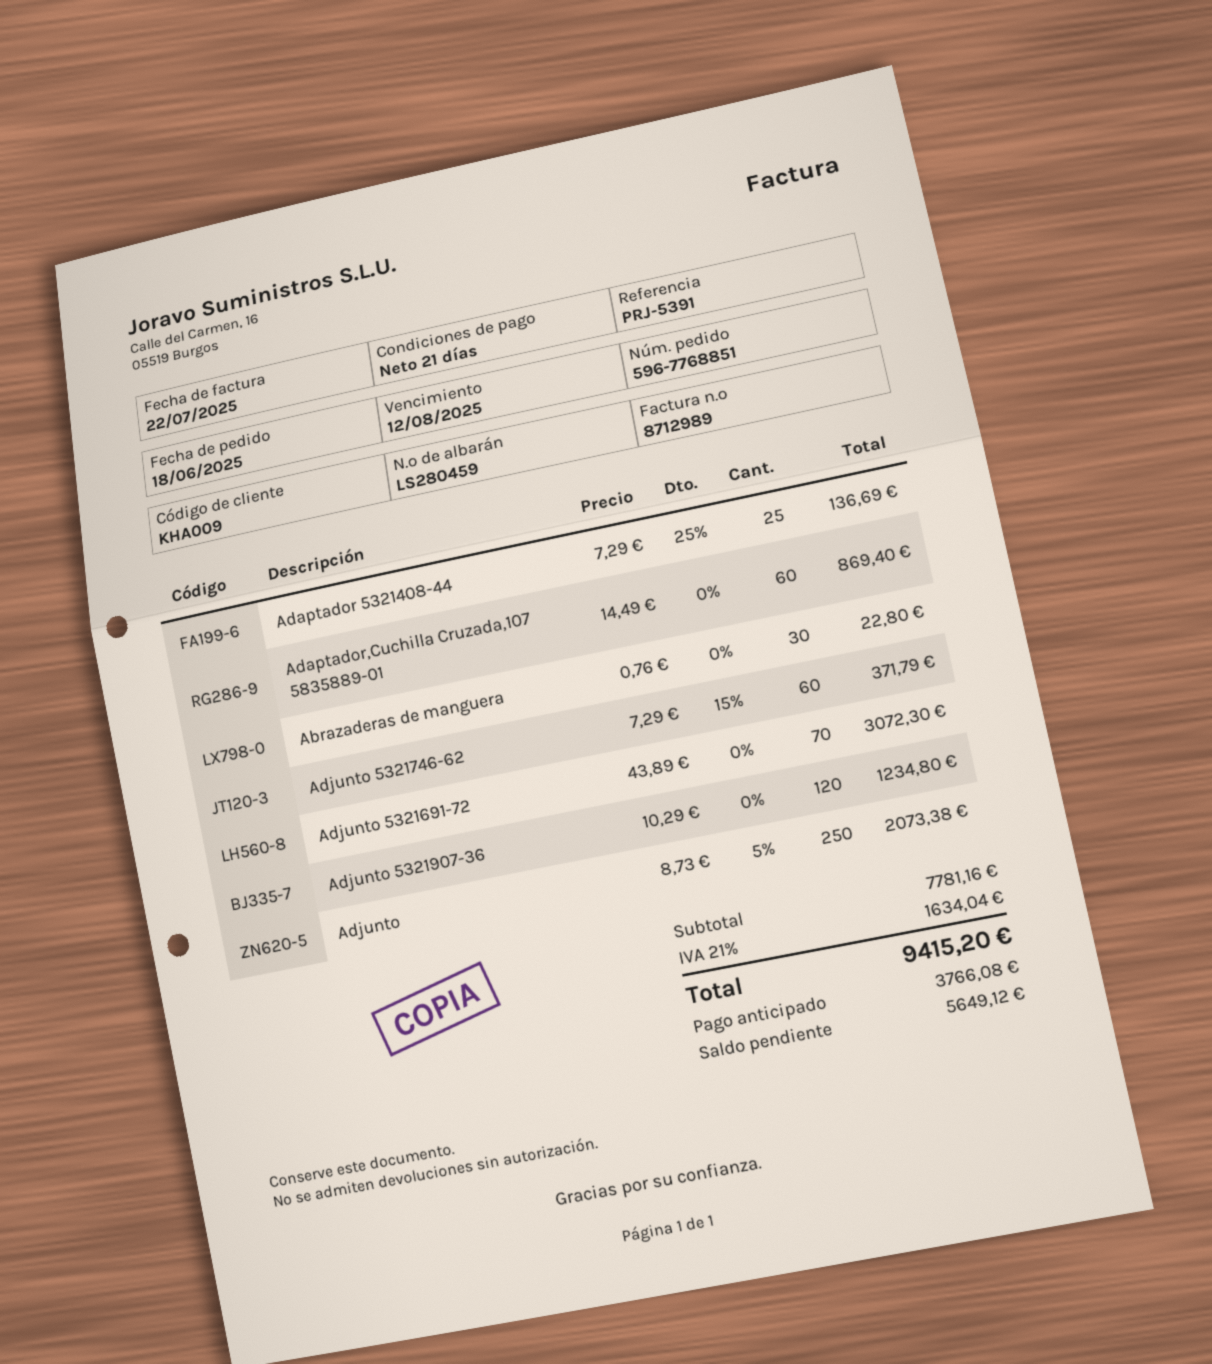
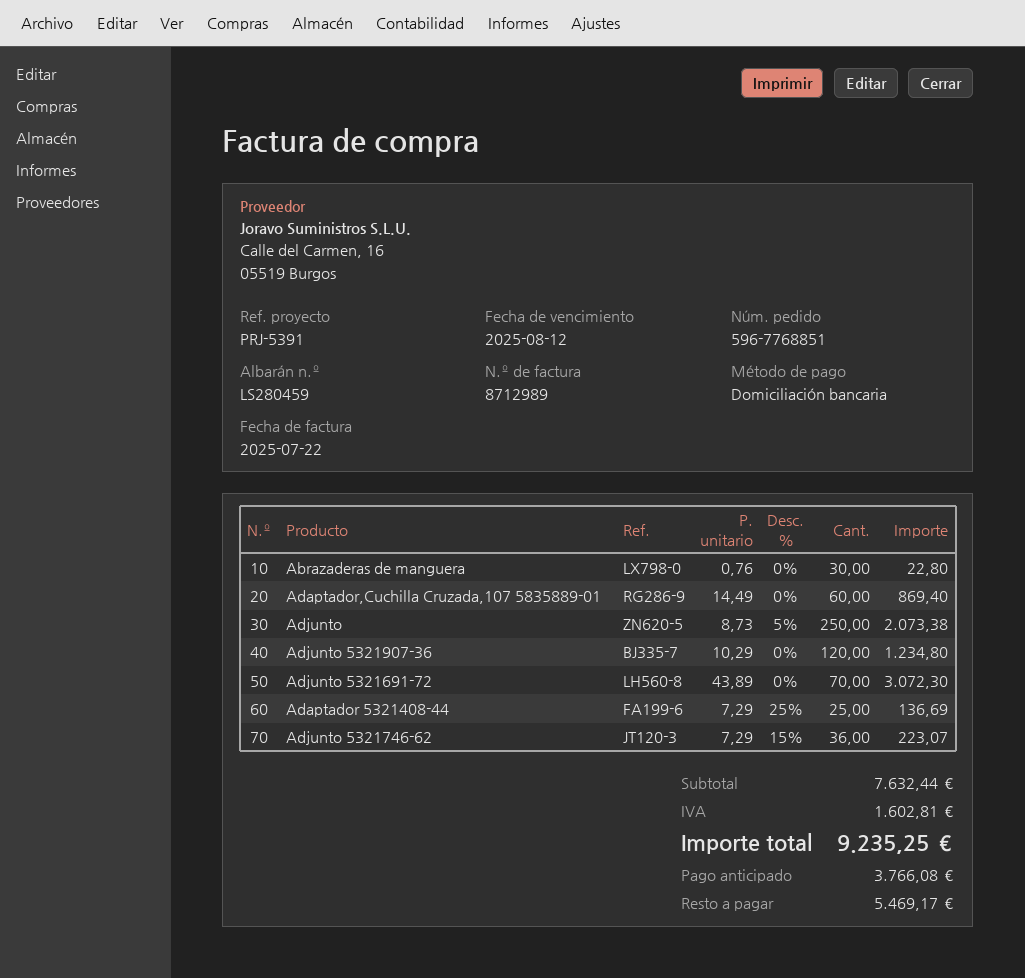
Adjunto 5321746-62: 60 x 7.29 - 15% = 371.79 -> 36 x 7.29 - 15% = 223.07
subtotal: 7781.16 -> 7632.44
tax: 1634.04 -> 1602.81
total: 9415.20 -> 9235.25
balance: 5649.12 -> 5469.17

